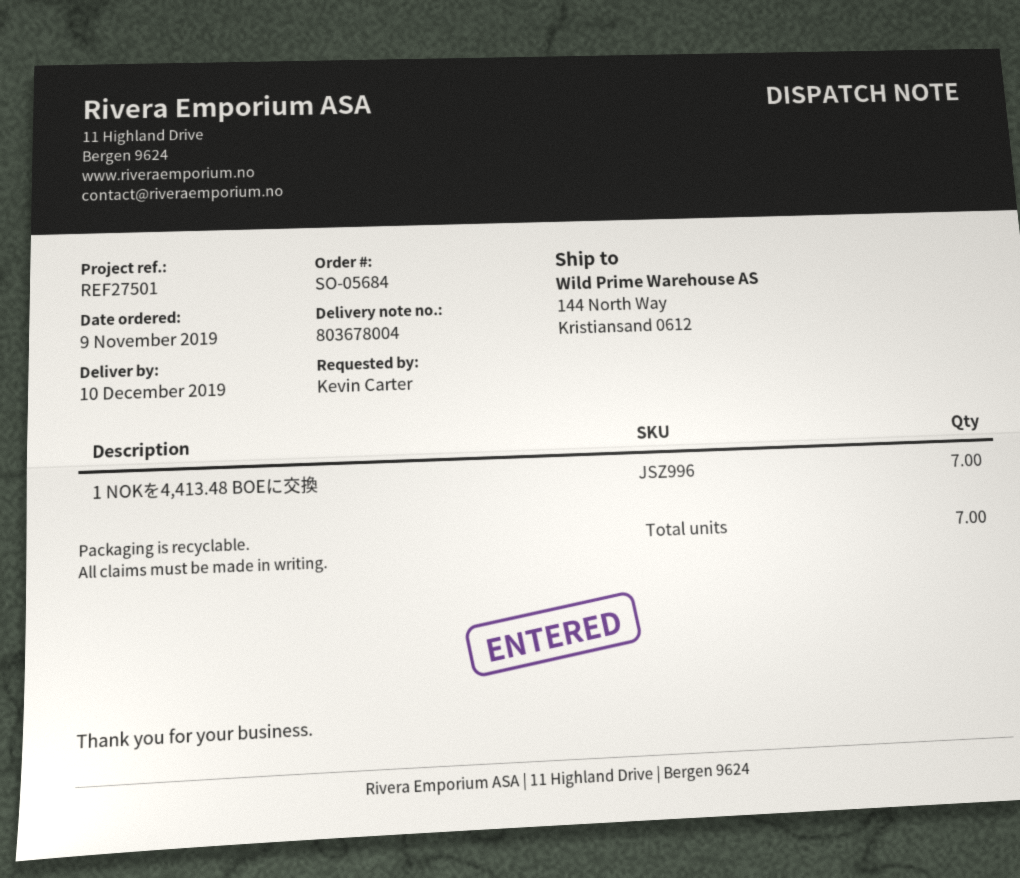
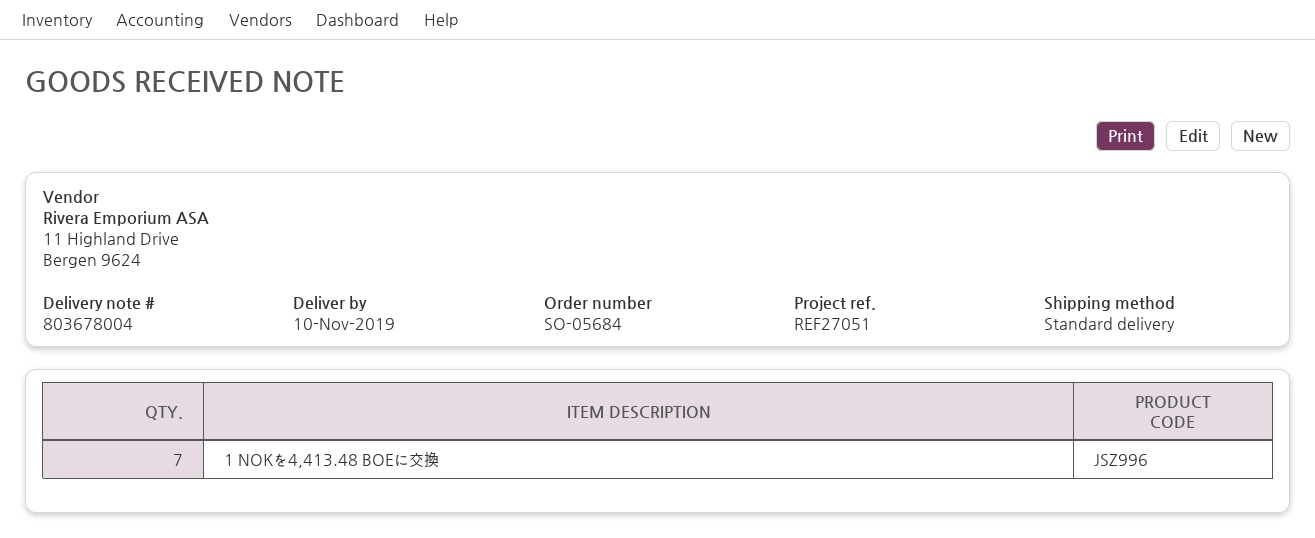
delivery date: 2019-12-10 -> 2019-11-10
reference: REF27501 -> REF27051

